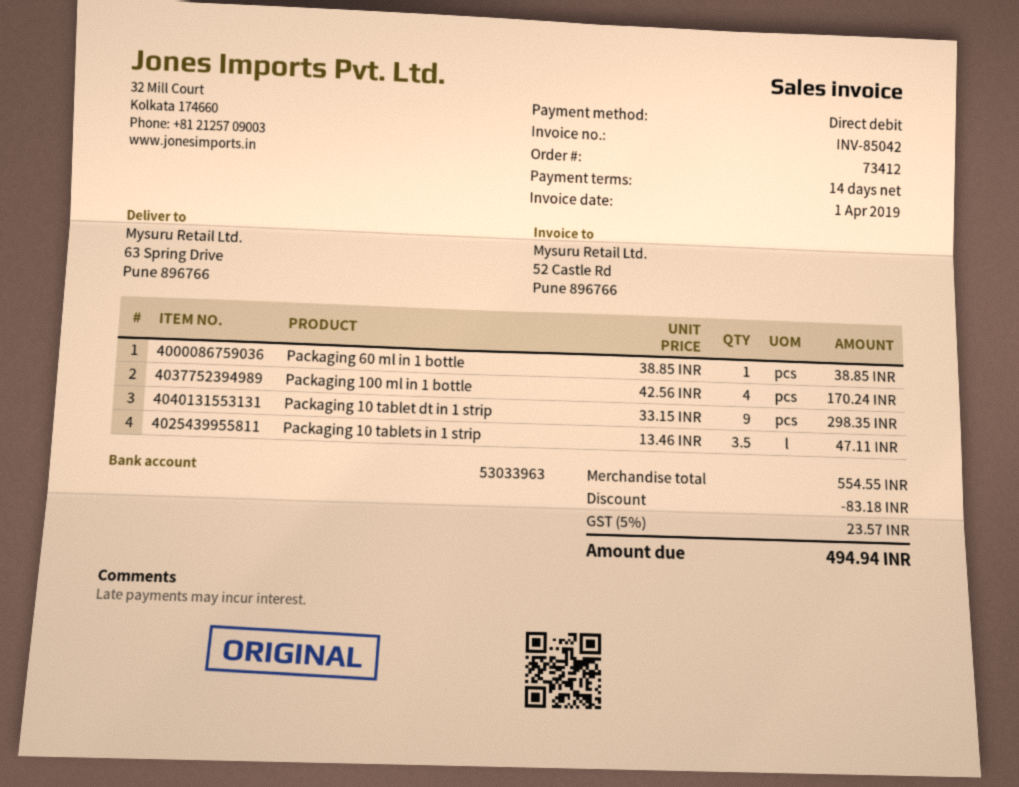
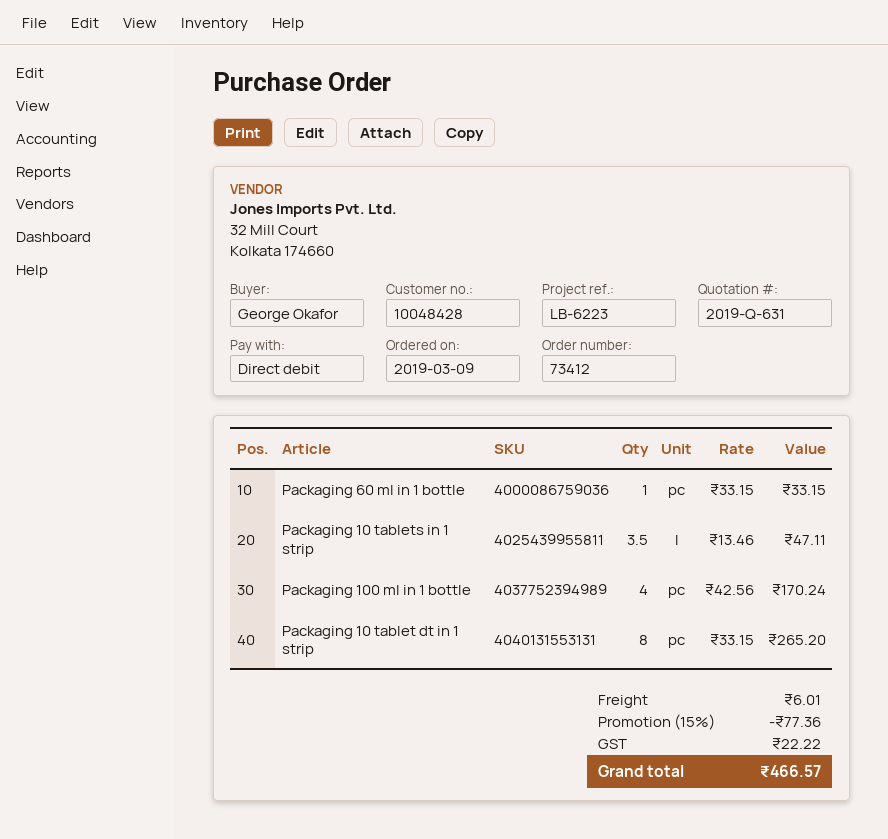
Packaging 60 ml in 1 bottle: 1 x 38.85 = 38.85 -> 1 x 33.15 = 33.15
Packaging 10 tablet dt in 1 strip: 9 x 33.15 = 298.35 -> 8 x 33.15 = 265.20
discount: 83.18 -> 77.36
shipping: none -> 6.01
tax: 23.57 -> 22.22
total: 494.94 -> 466.57

